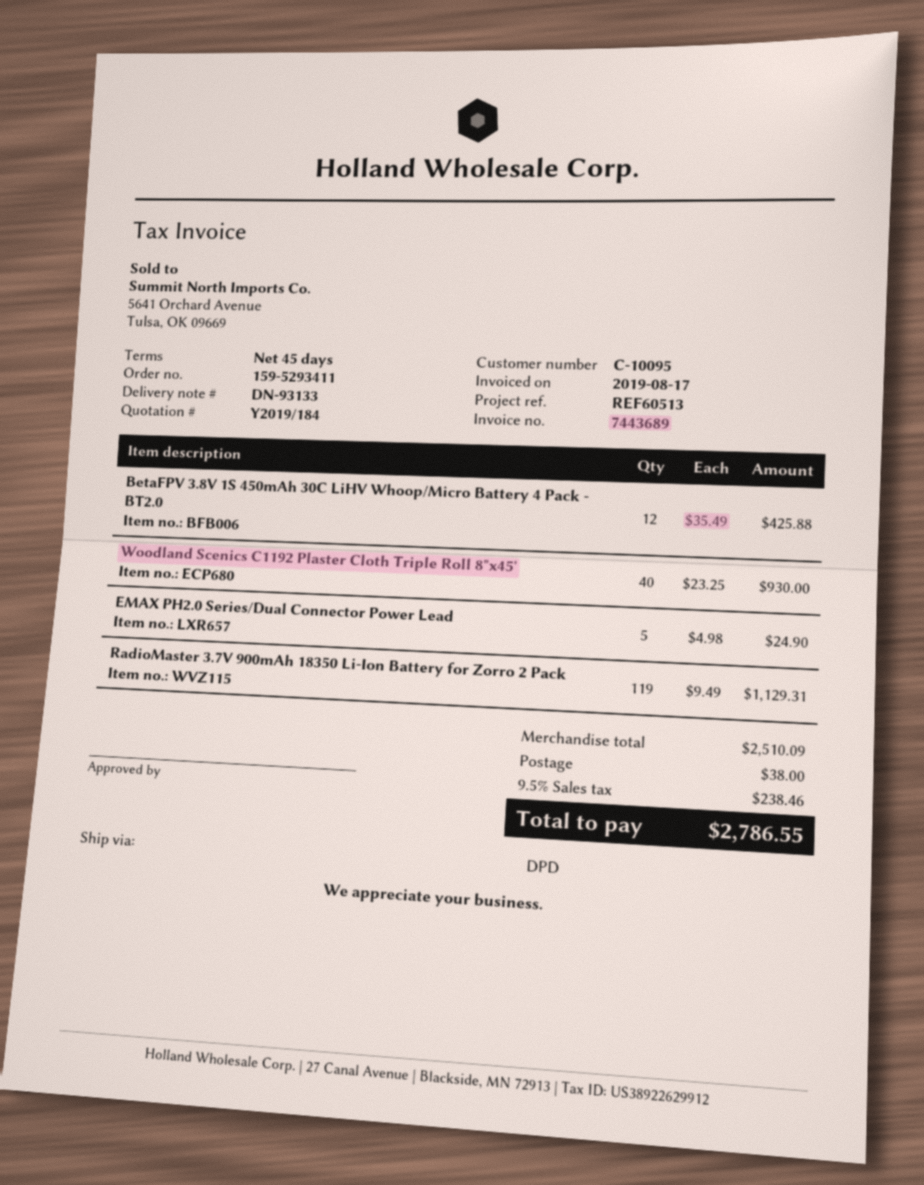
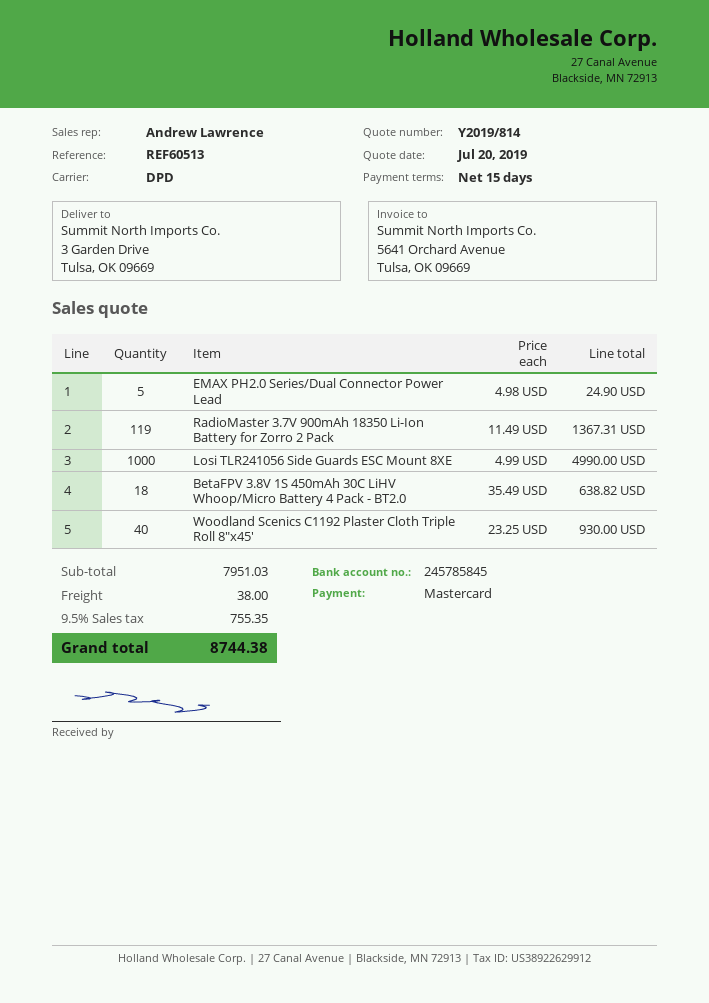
quote number: Y2019/184 -> Y2019/814
payment terms: 45 days -> 15 days
BetaFPV 3.8V 1S 450mAh 30C LiHV Whoop/Micro Battery 4 Pack - BT2.0: 12 x 35.49 = 425.88 -> 18 x 35.49 = 638.82
RadioMaster 3.7V 900mAh 18350 Li-Ion Battery for Zorro 2 Pack: 119 x 9.49 = 1129.31 -> 119 x 11.49 = 1367.31
Losi TLR241056 Side Guards ESC Mount 8XE: none -> 1000 x 4.99 = 4990.00
subtotal: 2510.09 -> 7951.03
tax: 9.5% = 238.46 -> 9.5% = 755.35
total: 2786.55 -> 8744.38

